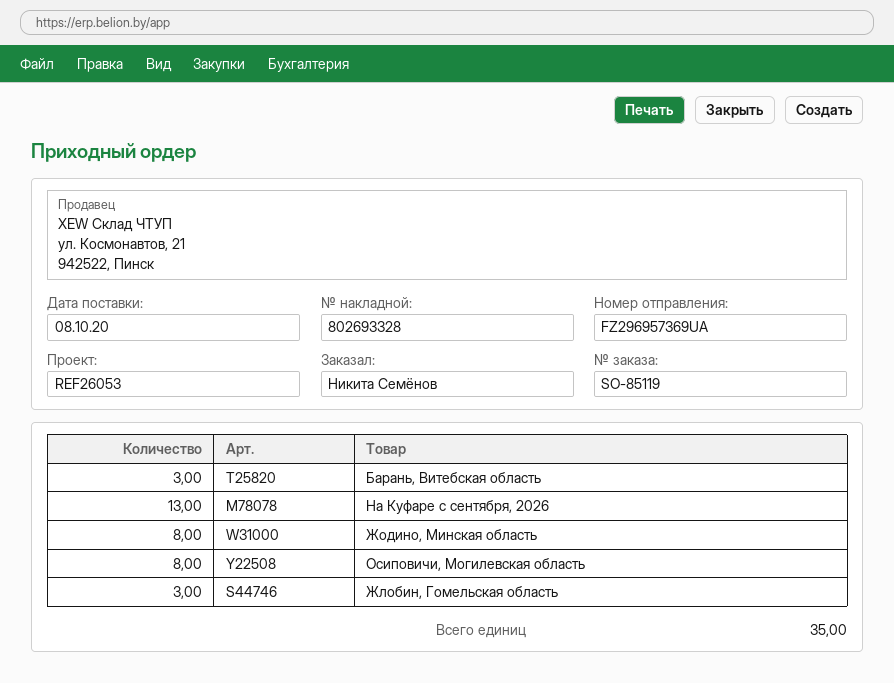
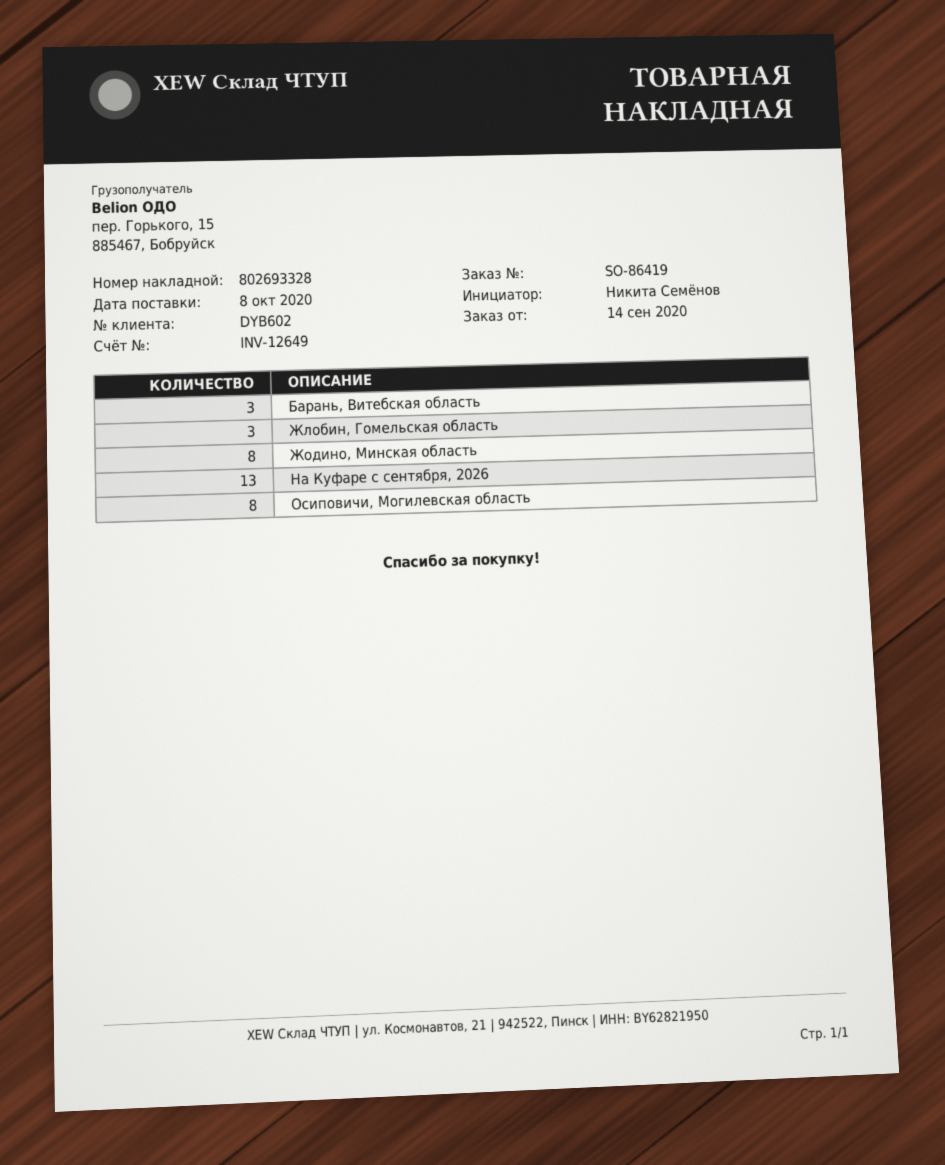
order number: SO-85119 -> SO-86419

